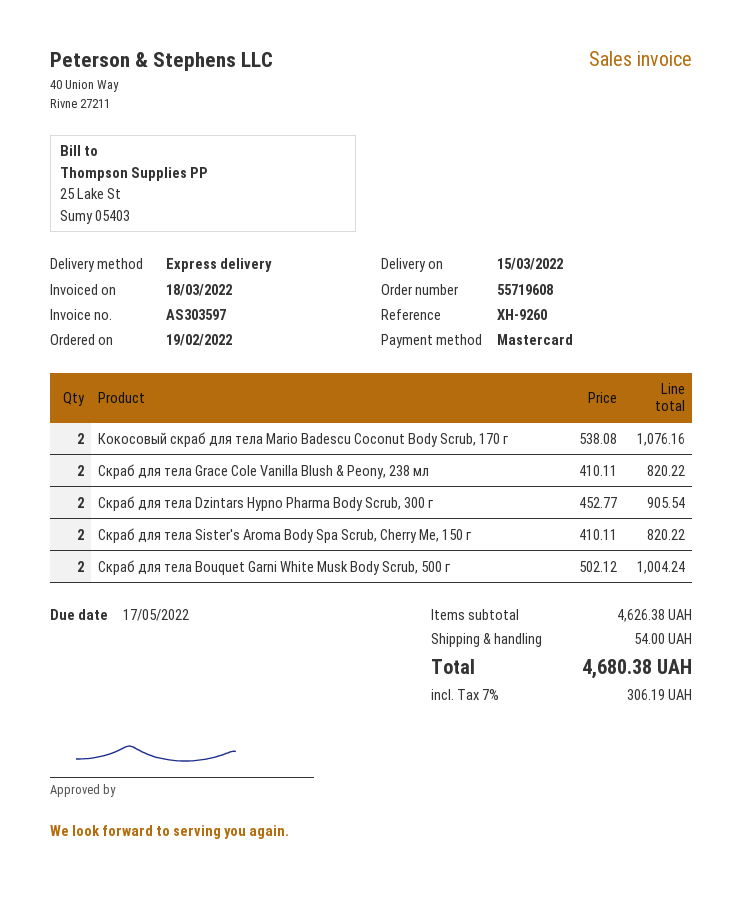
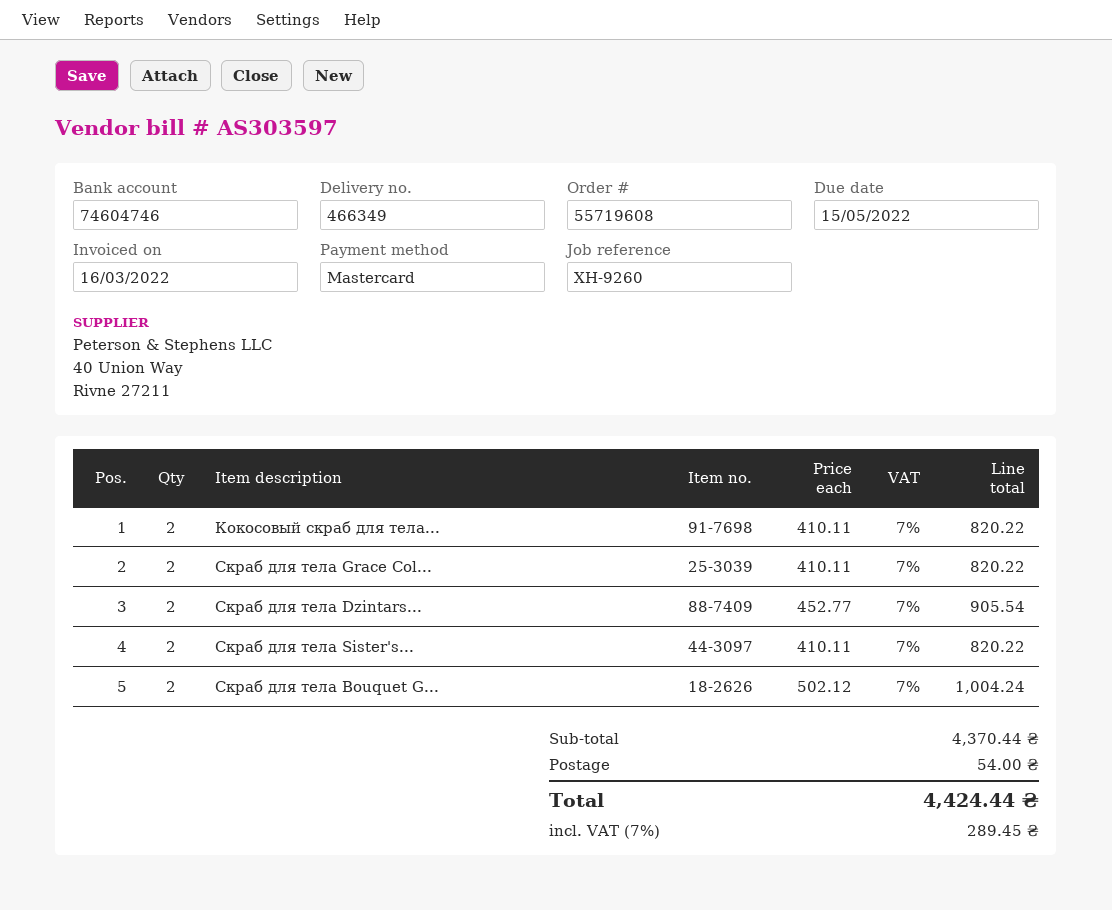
invoice date: 2022-03-18 -> 2022-03-16
due date: 2022-05-17 -> 2022-05-15
Кокосовый скраб для тела Mario Badescu Coconut Body Scrub, 170 г: 2 x 538.08 = 1076.16 -> 2 x 410.11 = 820.22
subtotal: 4626.38 -> 4370.44
tax: 7% = 306.19 -> 7% = 289.45
total: 4680.38 -> 4424.44

